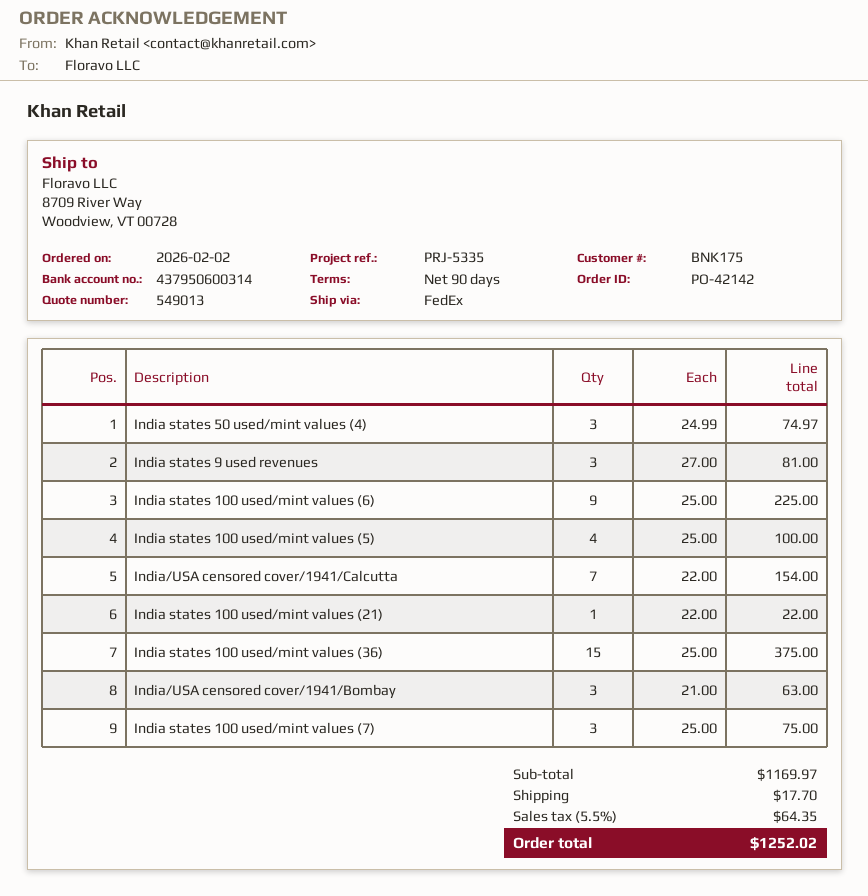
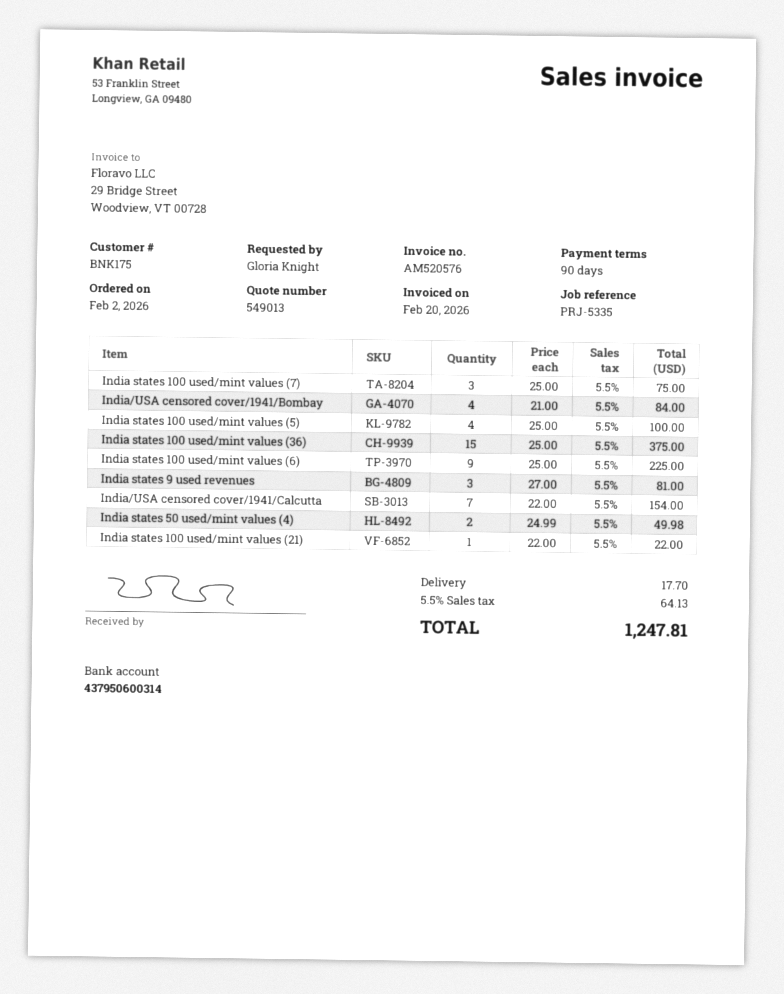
India states 50 used/mint values (4): 3 x 24.99 = 74.97 -> 2 x 24.99 = 49.98
India/USA censored cover/1941/Bombay: 3 x 21.00 = 63.00 -> 4 x 21.00 = 84.00
tax: 5.5% = 64.35 -> 5.5% = 64.13
total: 1252.02 -> 1247.81

